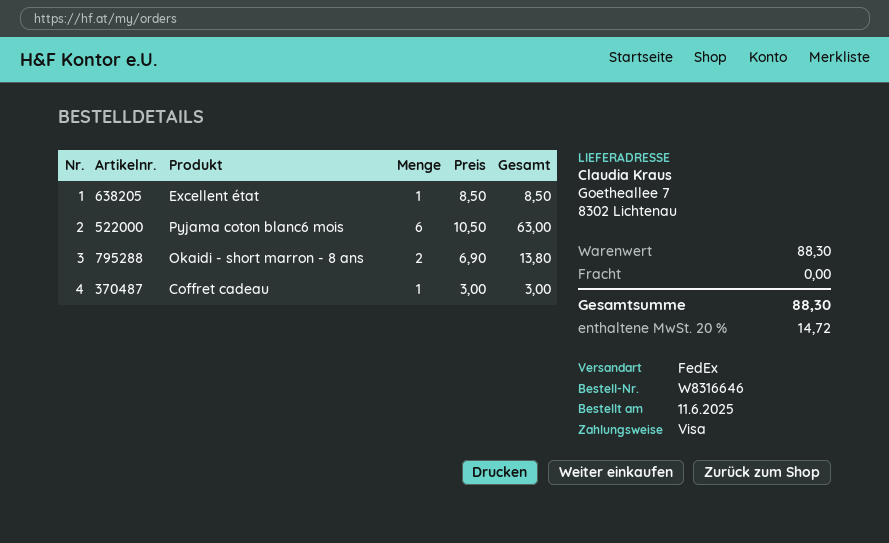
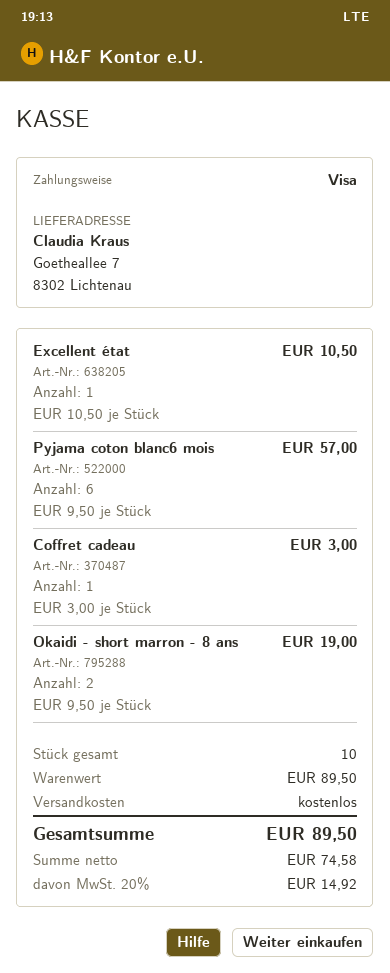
Excellent état: 1 x 8.50 = 8.50 -> 1 x 10.50 = 10.50
Pyjama coton blanc6 mois: 6 x 10.50 = 63.00 -> 6 x 9.50 = 57.00
Okaidi - short marron - 8 ans: 2 x 6.90 = 13.80 -> 2 x 9.50 = 19.00
subtotal: 88.30 -> 89.50
tax: 20% = 14.72 -> 20% = 14.92
total: 88.30 -> 89.50

